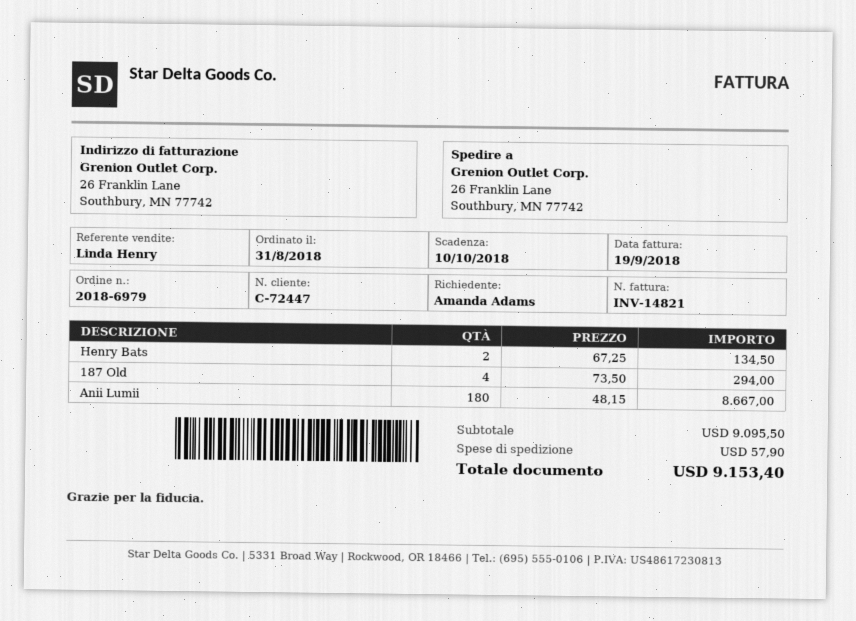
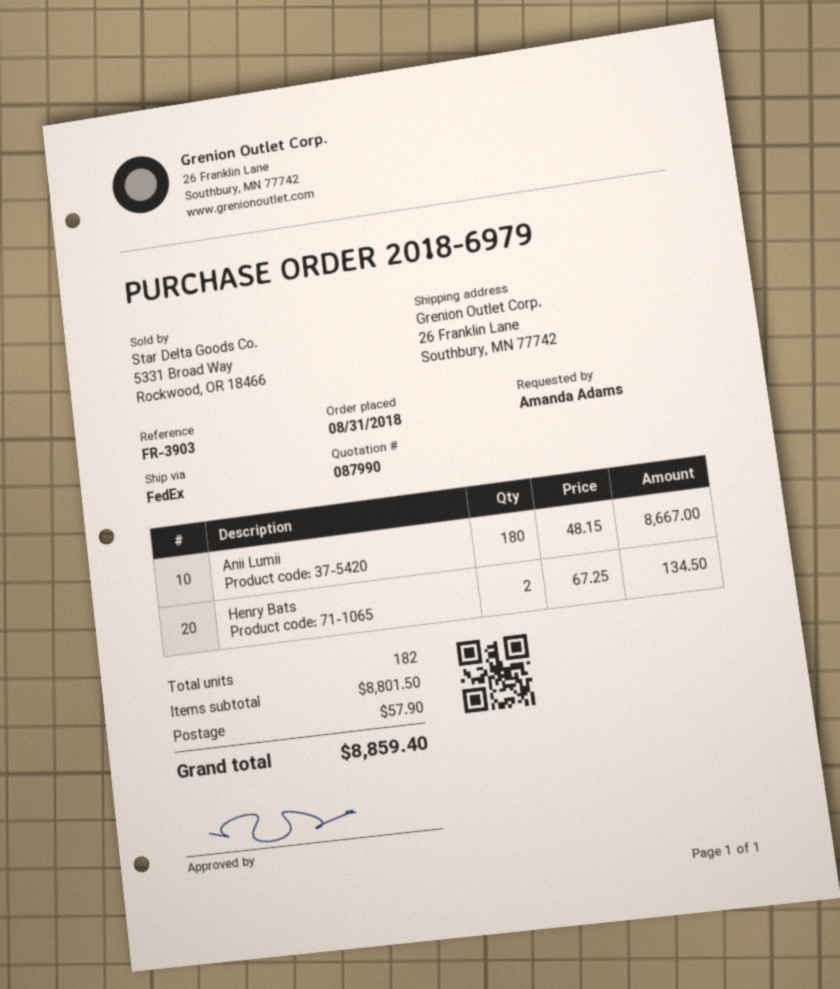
187 Old: 4 x 73.50 = 294.00 -> none
subtotal: 9095.50 -> 8801.50
total: 9153.40 -> 8859.40

